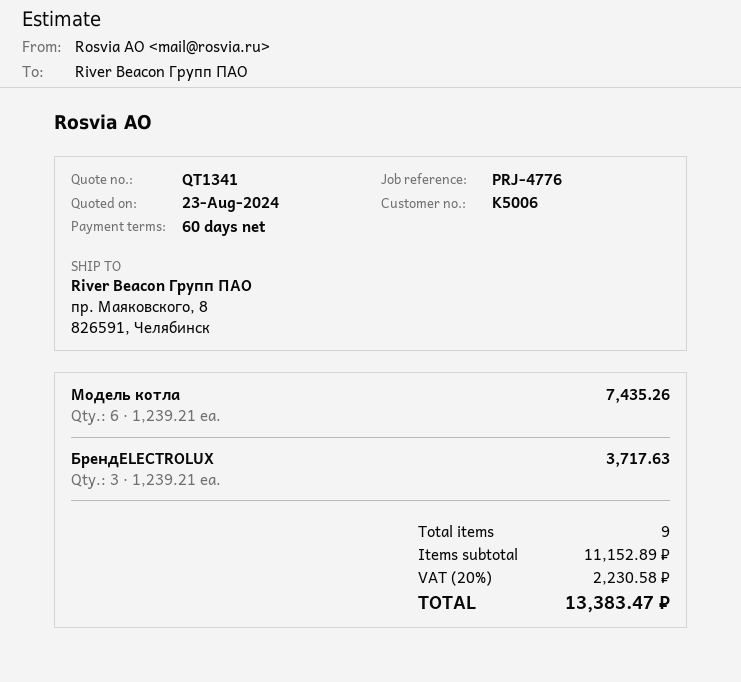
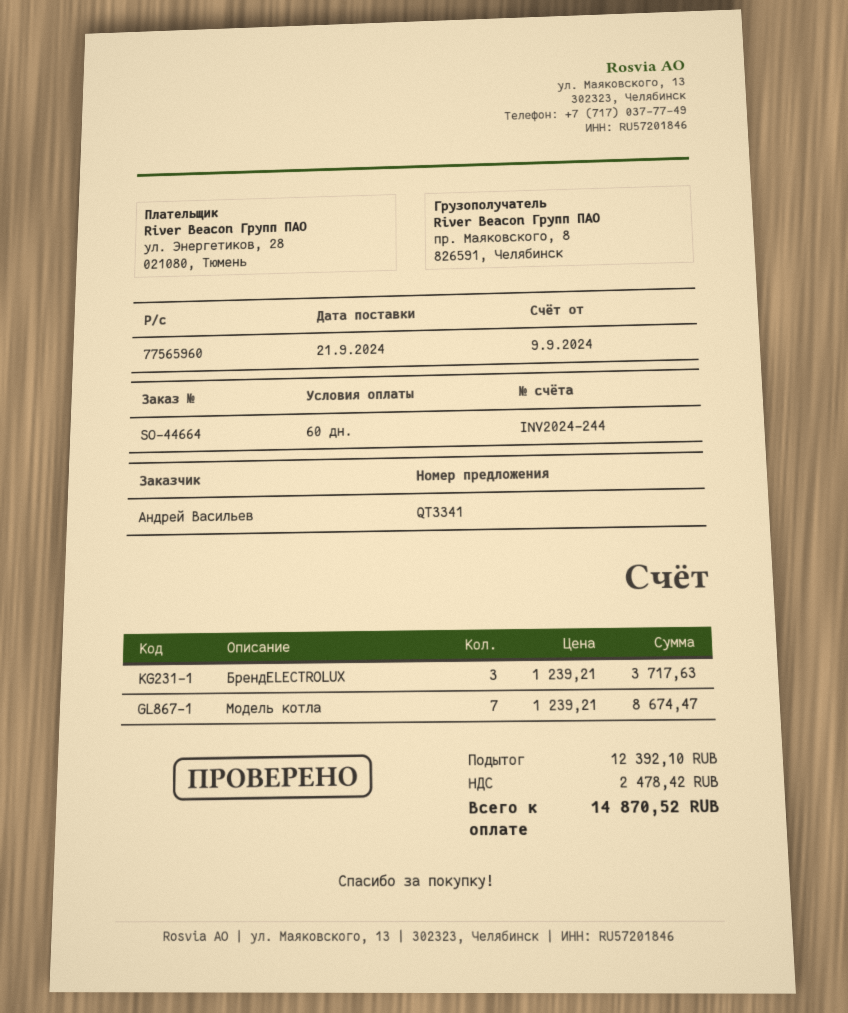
quote number: QT1341 -> QT3341
Модель котла: 6 x 1239.21 = 7435.26 -> 7 x 1239.21 = 8674.47
subtotal: 11152.89 -> 12392.10
tax: 2230.58 -> 2478.42
total: 13383.47 -> 14870.52

